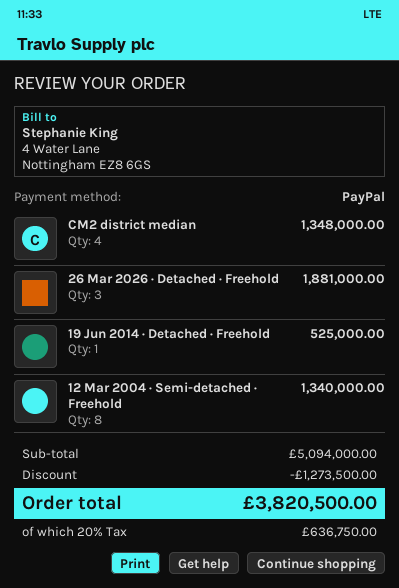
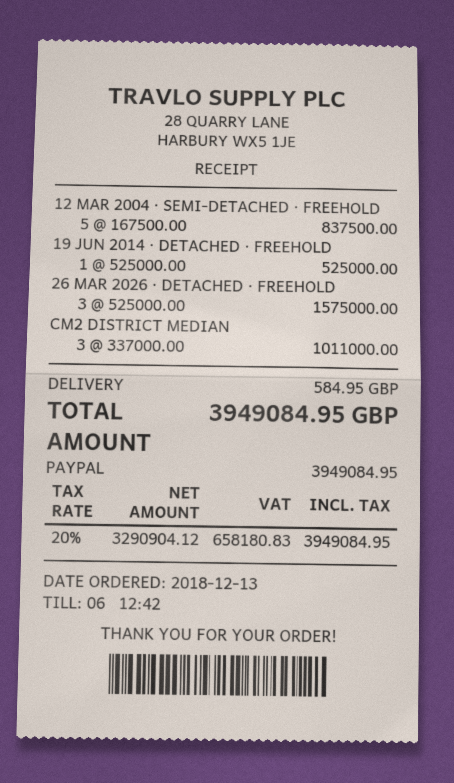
CM2 district median: 4 for 1348000.00 -> 3 for 1011000.00
26 Mar 2026 · Detached · Freehold: 3 for 1881000.00 -> 3 for 1575000.00
12 Mar 2004 · Semi-detached · Freehold: 8 for 1340000.00 -> 5 for 837500.00
discount: 1273500.00 -> none
shipping: none -> 584.95
tax: 20% = 636750.00 -> 20% = 658180.83
total: 3820500.00 -> 3949084.95

